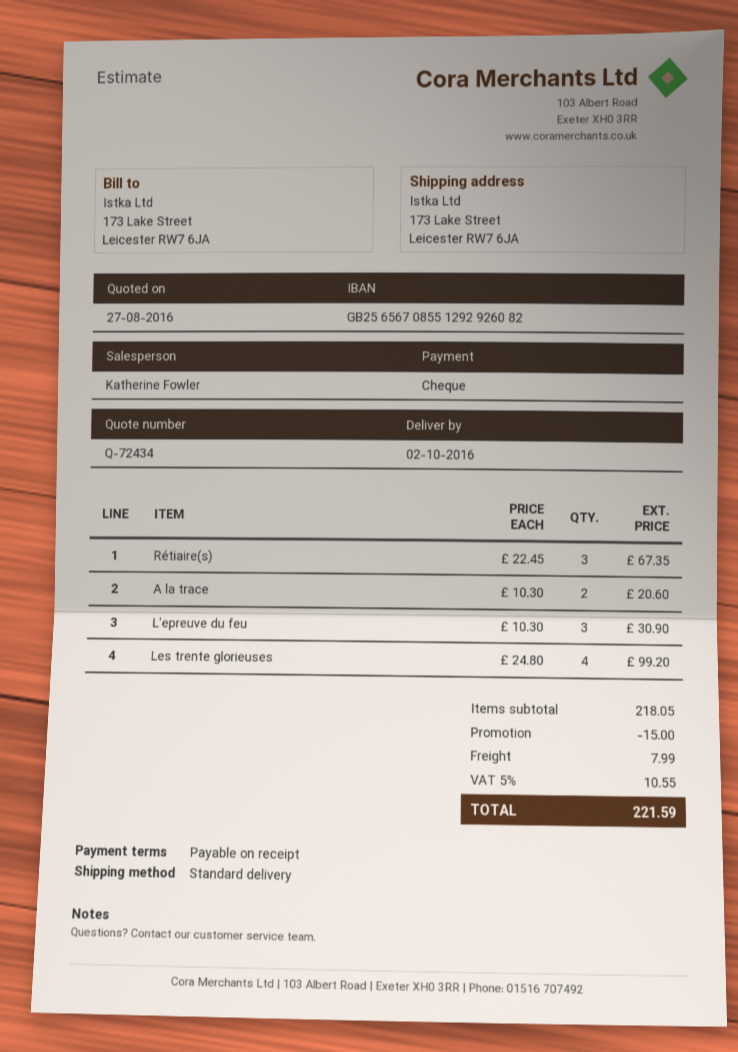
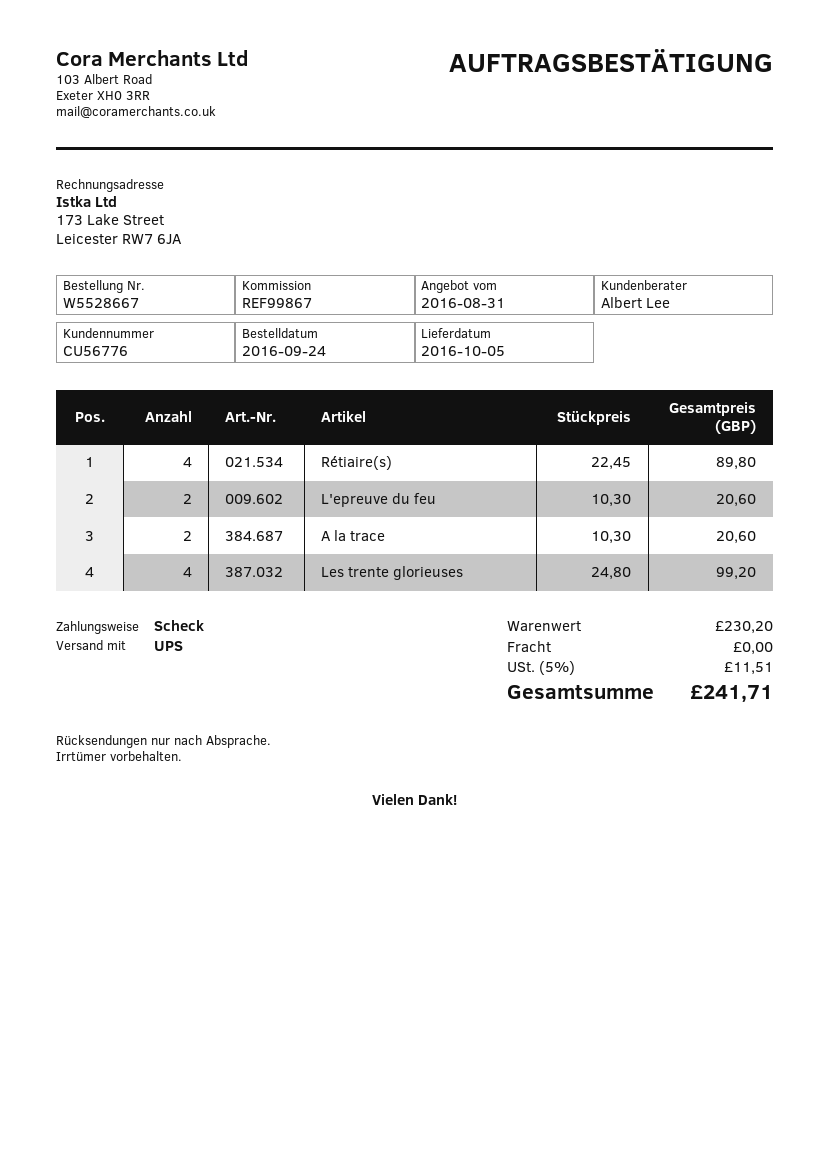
quote date: 2016-08-27 -> 2016-08-31
delivery date: 2016-10-02 -> 2016-10-05
sales rep: Katherine Fowler -> Albert Lee
shipping method: standard -> UPS
Rétiaire(s): 3 x 22.45 = 67.35 -> 4 x 22.45 = 89.80
L'epreuve du feu: 3 x 10.30 = 30.90 -> 2 x 10.30 = 20.60
subtotal: 218.05 -> 230.20
discount: 15.00 -> none
shipping: 7.99 -> 0.00
tax: 5% = 10.55 -> 5% = 11.51
total: 221.59 -> 241.71

